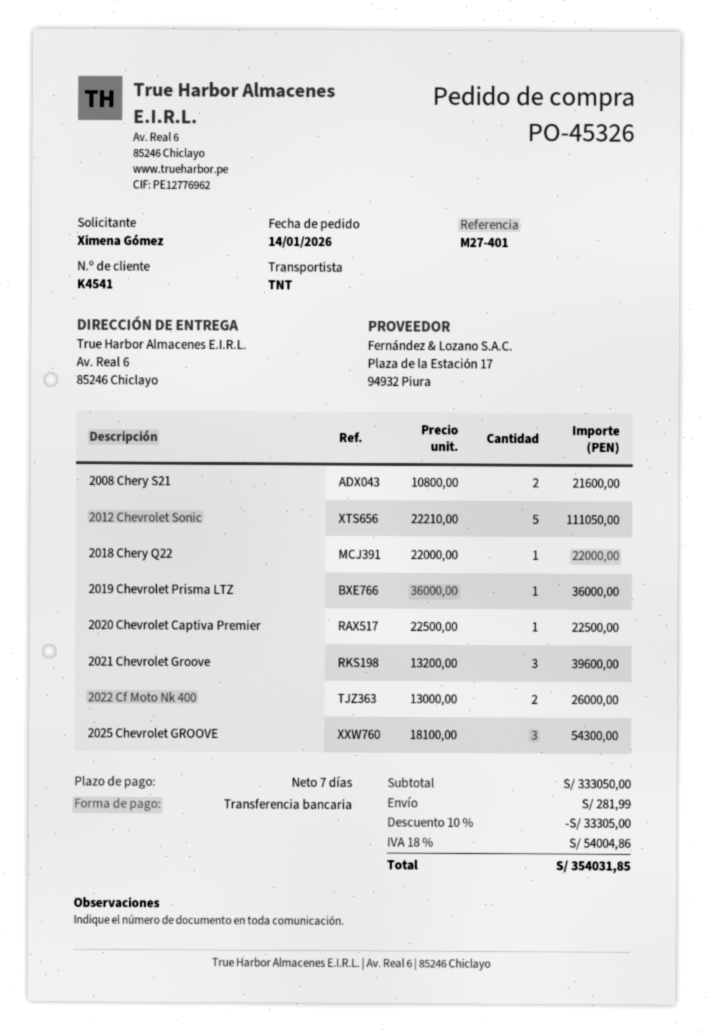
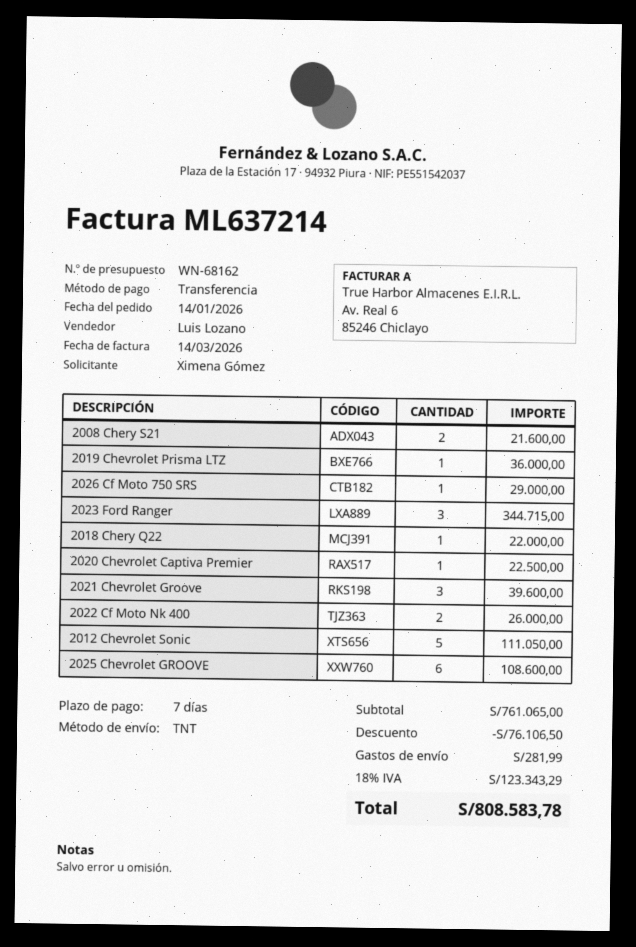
2025 Chevrolet GROOVE: 3 for 54300.00 -> 6 for 108600.00
2026 Cf Moto 750 SRS: none -> 1 for 29000.00
2023 Ford Ranger: none -> 3 for 344715.00
subtotal: 333050.00 -> 761065.00
discount: 33305.00 -> 76106.50
tax: 18% = 54004.86 -> 18% = 123343.29
total: 354031.85 -> 808583.78

